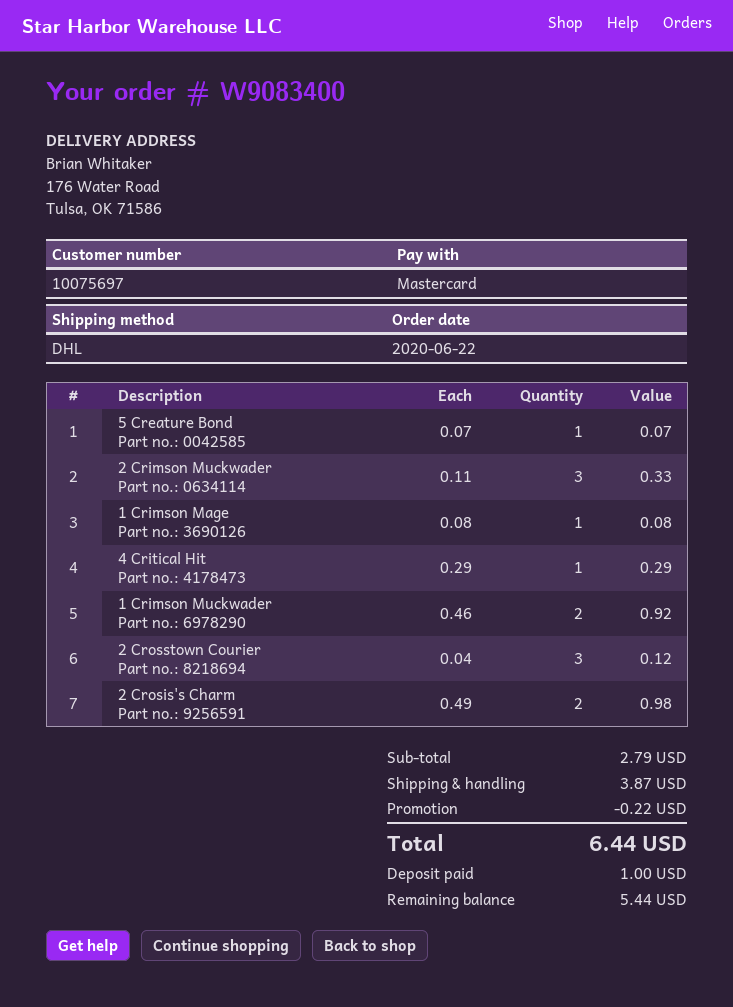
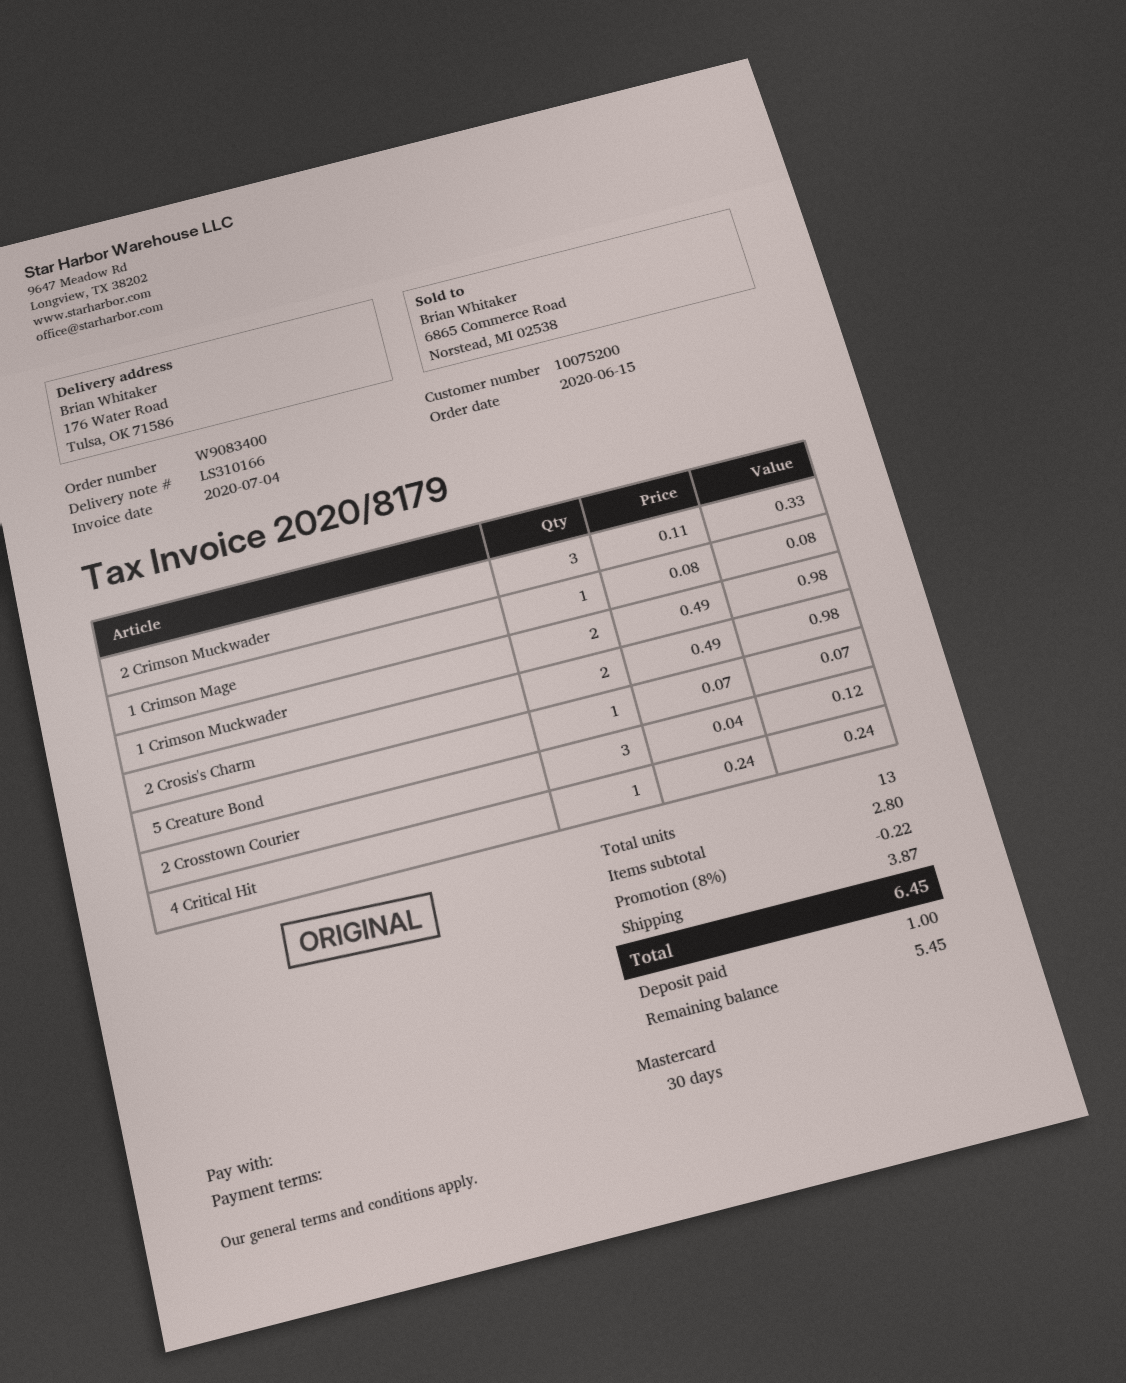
order date: 2020-06-22 -> 2020-06-15
customer number: 10075697 -> 10075200
4 Critical Hit: 1 x 0.29 = 0.29 -> 1 x 0.24 = 0.24
1 Crimson Muckwader: 2 x 0.46 = 0.92 -> 2 x 0.49 = 0.98
subtotal: 2.79 -> 2.80
total: 6.44 -> 6.45
balance: 5.44 -> 5.45

